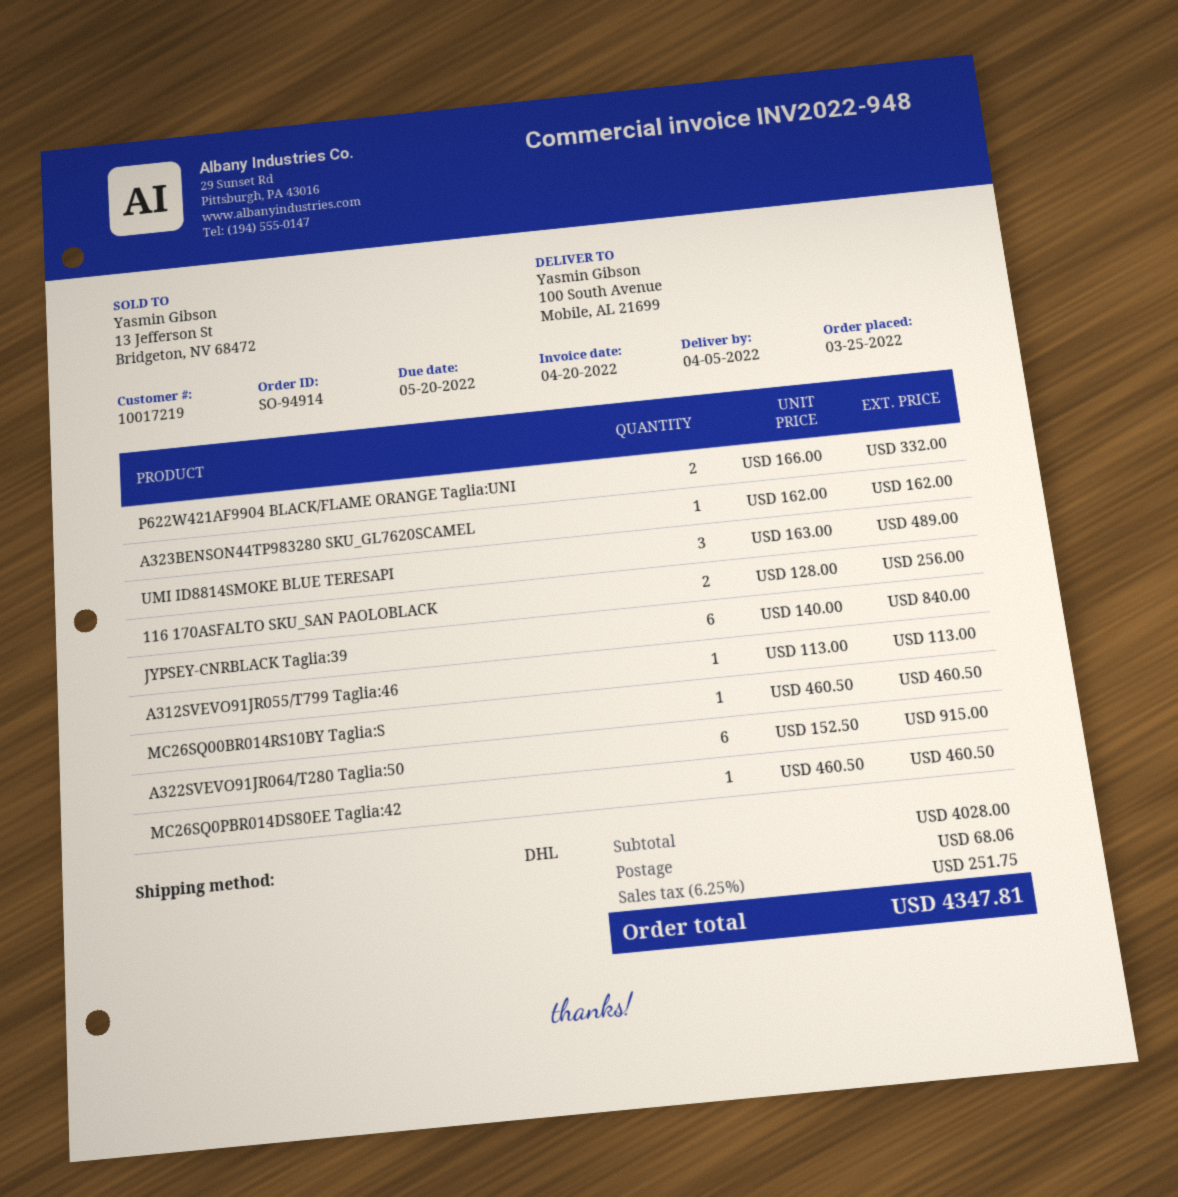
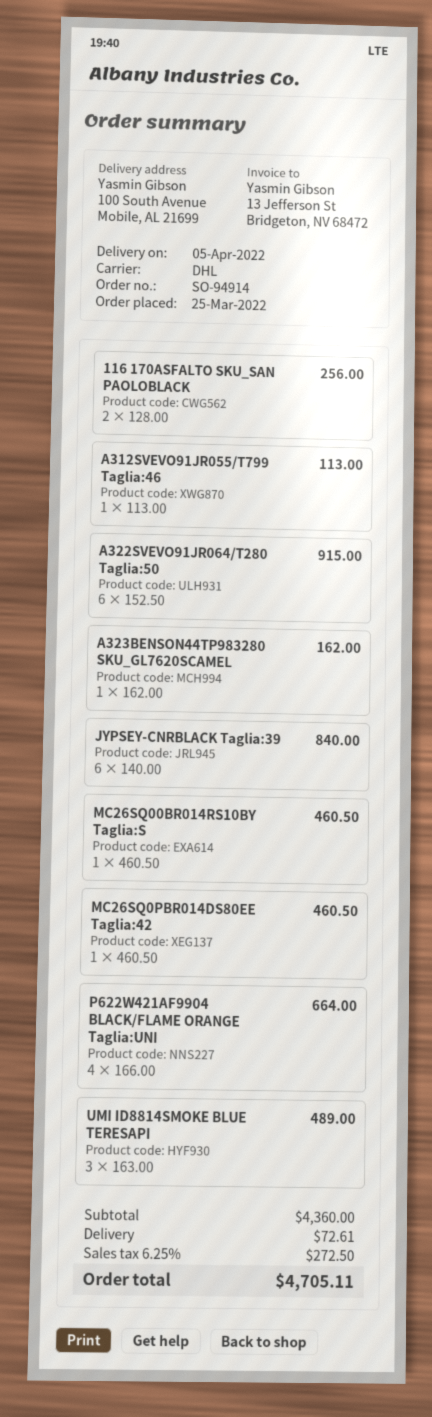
P622W421AF9904 BLACK/FLAME ORANGE Taglia:UNI: 2 x 166.00 = 332.00 -> 4 x 166.00 = 664.00
subtotal: 4028.00 -> 4360.00
shipping: 68.06 -> 72.61
tax: 6.25% = 251.75 -> 6.25% = 272.50
total: 4347.81 -> 4705.11

